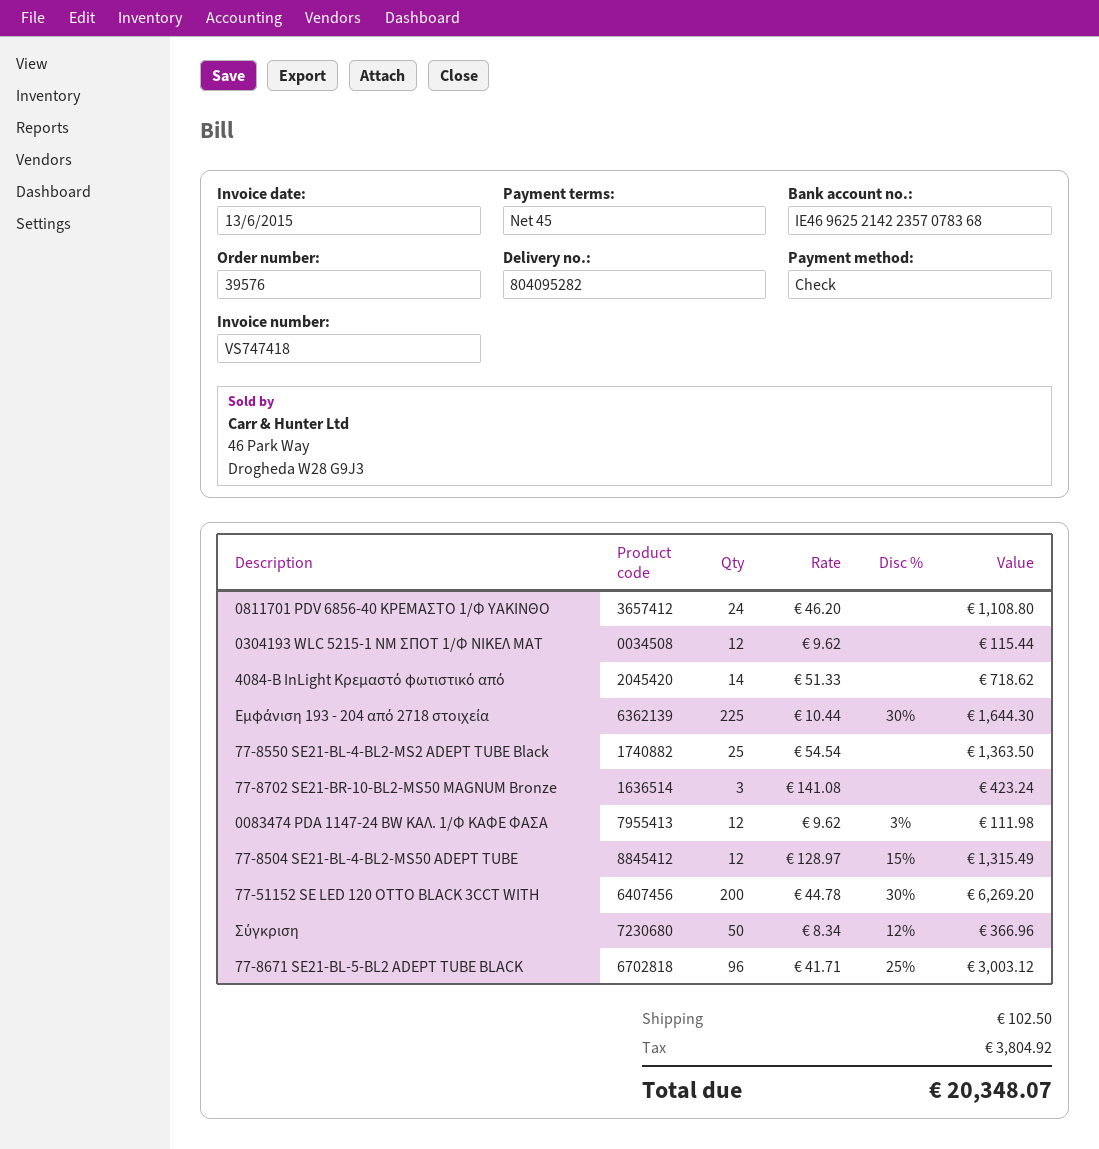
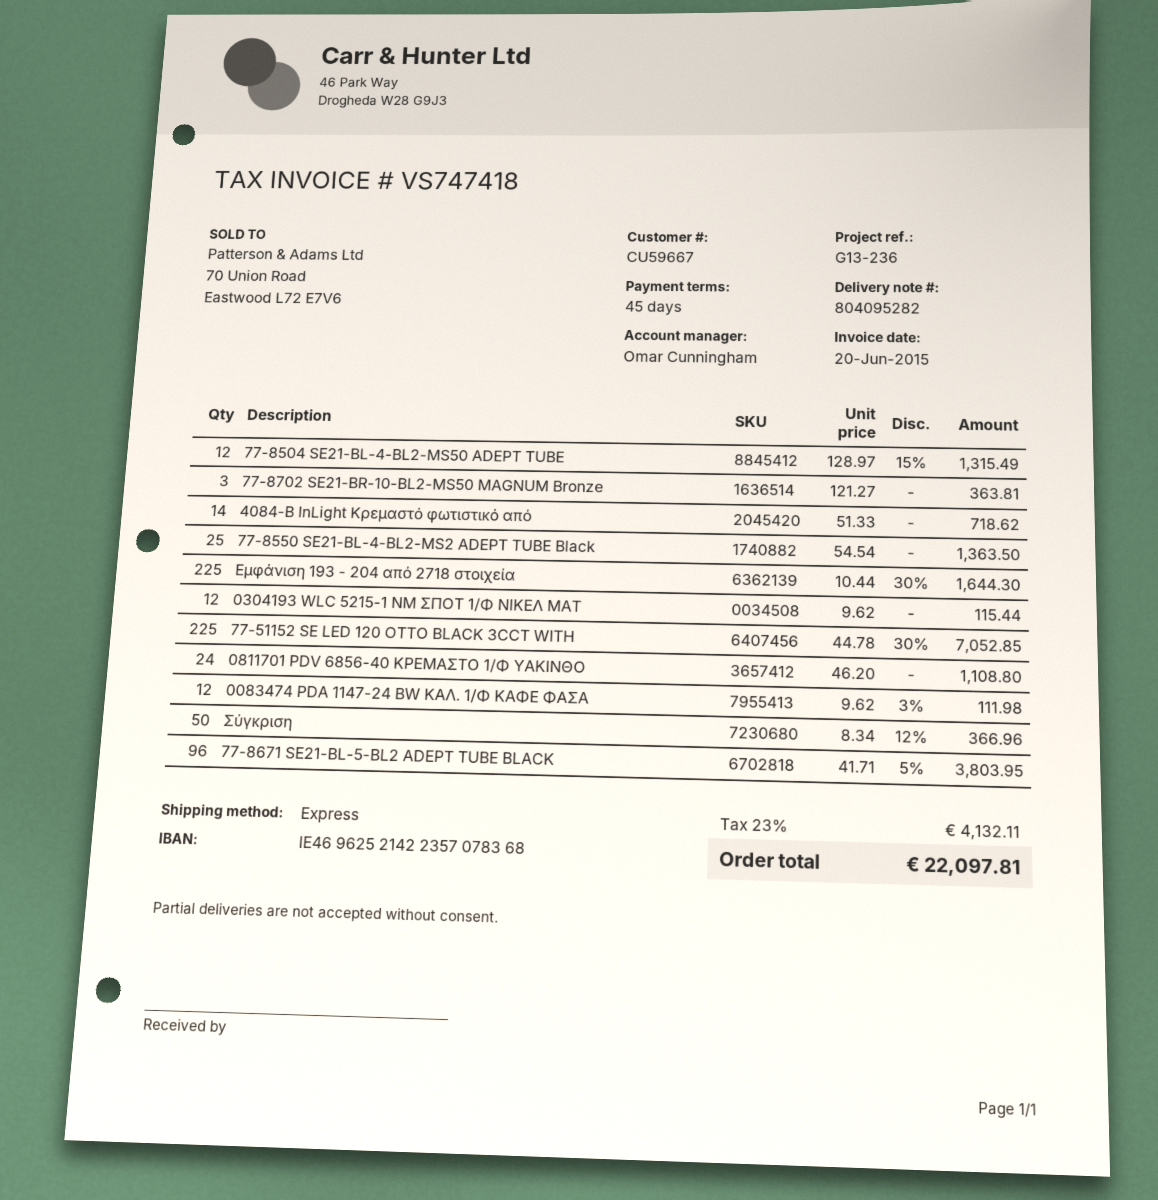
invoice date: 2015-06-13 -> 2015-06-20
77-8702 SE21-BR-10-BL2-MS50 MAGNUM Bronze: 3 x 141.08 = 423.24 -> 3 x 121.27 = 363.81
77-51152 SE LED 120 OTTO BLACK 3CCT WITH: 200 x 44.78 - 30% = 6269.20 -> 225 x 44.78 - 30% = 7052.85
77-8671 SE21-BL-5-BL2 ADEPT TUBE BLACK: 96 x 41.71 - 25% = 3003.12 -> 96 x 41.71 - 5% = 3803.95
shipping: 102.50 -> none
tax: 3804.92 -> 4132.11
total: 20348.07 -> 22097.81

